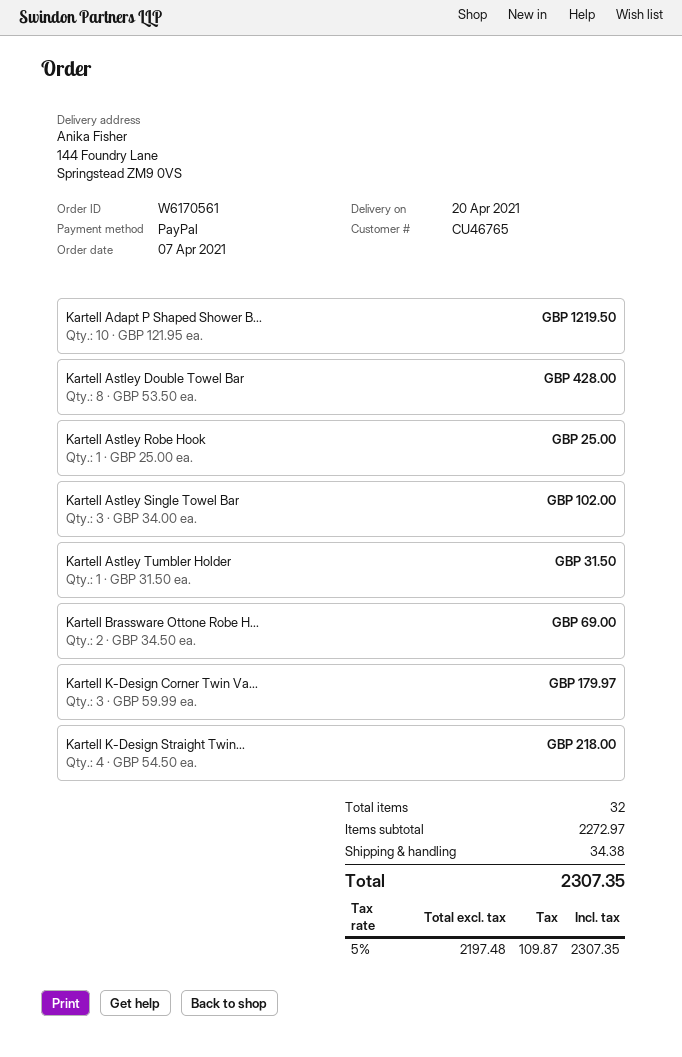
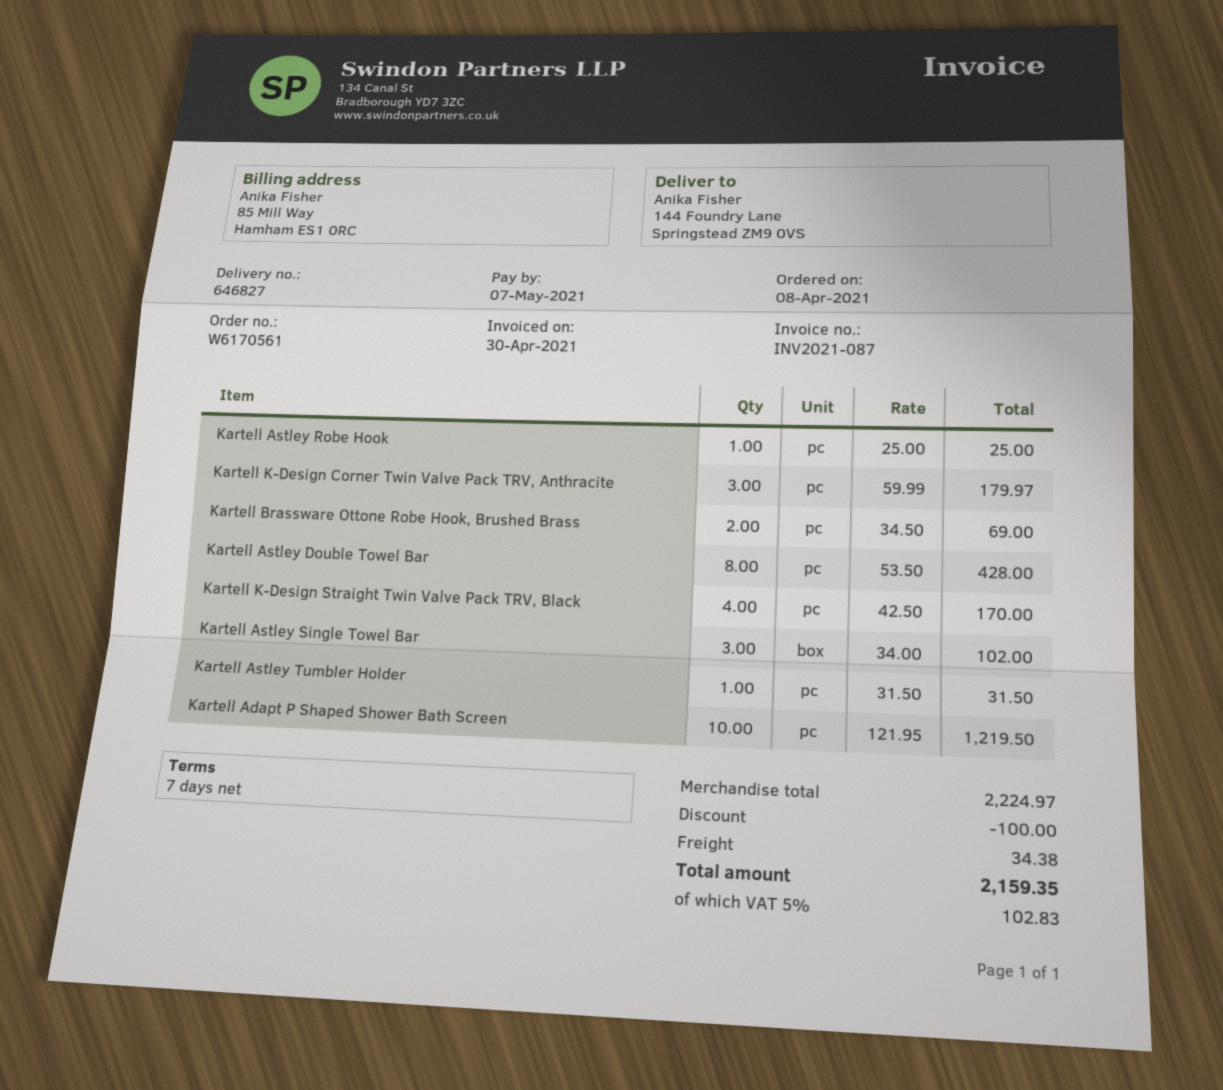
order date: 2021-04-07 -> 2021-04-08
Kartell K-Design Straight Twin...: 4 x 54.50 = 218.00 -> 4 x 42.50 = 170.00
subtotal: 2272.97 -> 2224.97
discount: none -> 100.00
tax: 5% = 109.87 -> 5% = 102.83
total: 2307.35 -> 2159.35

